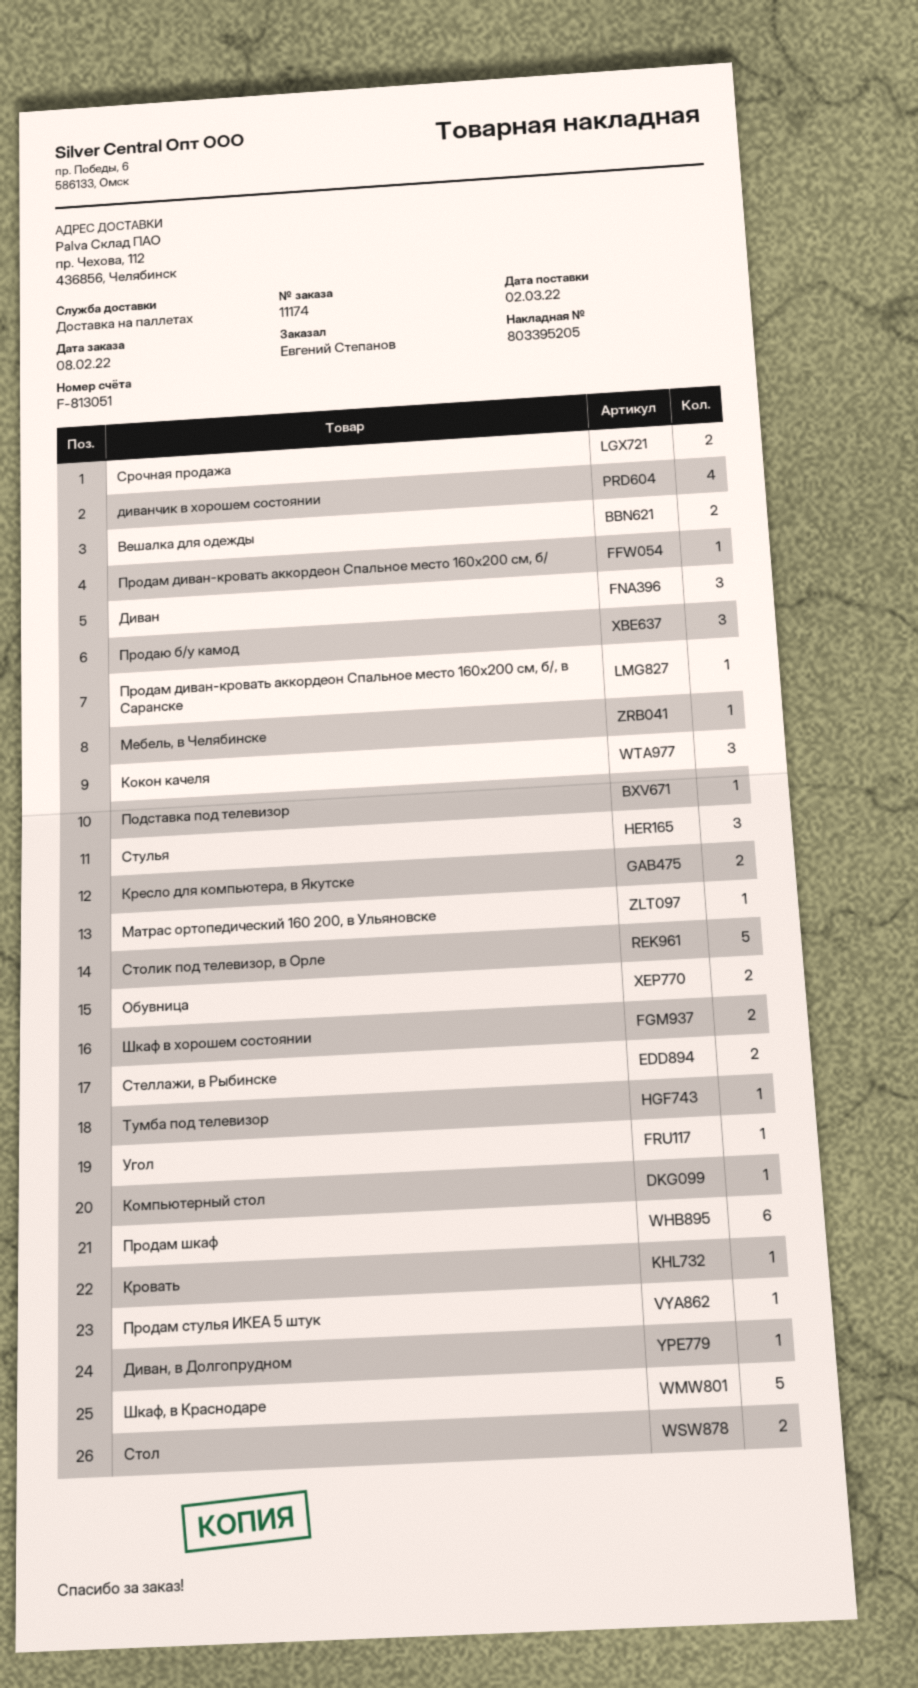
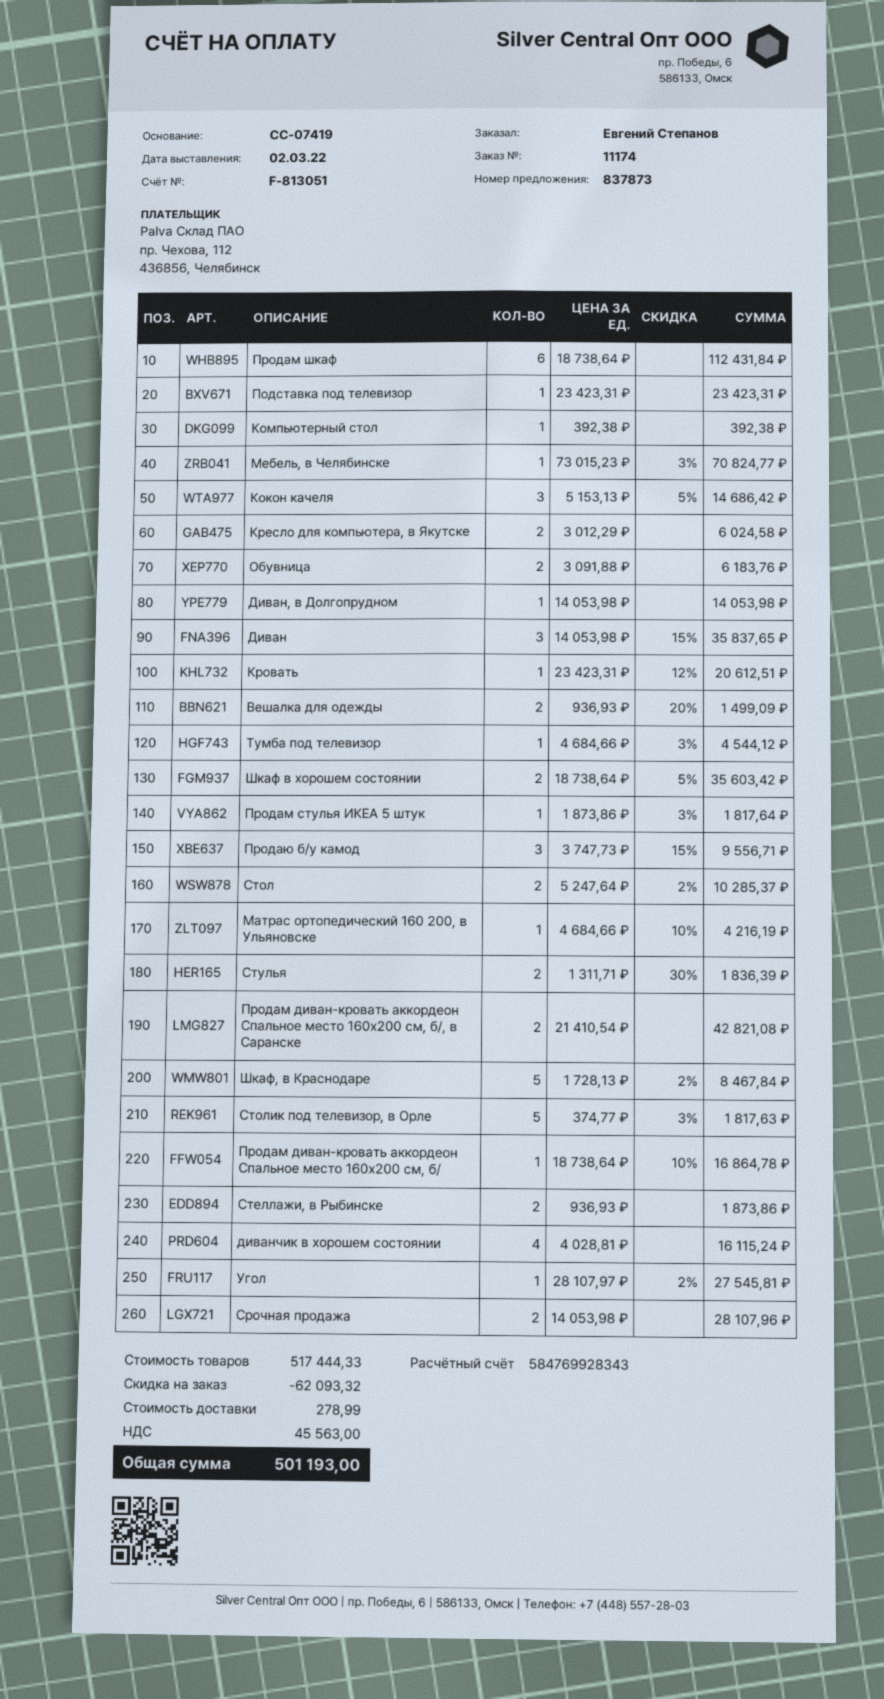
Продам диван-кровать аккордеон Спальное место 160х200 см, б/, в Саранске: 1 -> 2
Стулья: 3 -> 2

